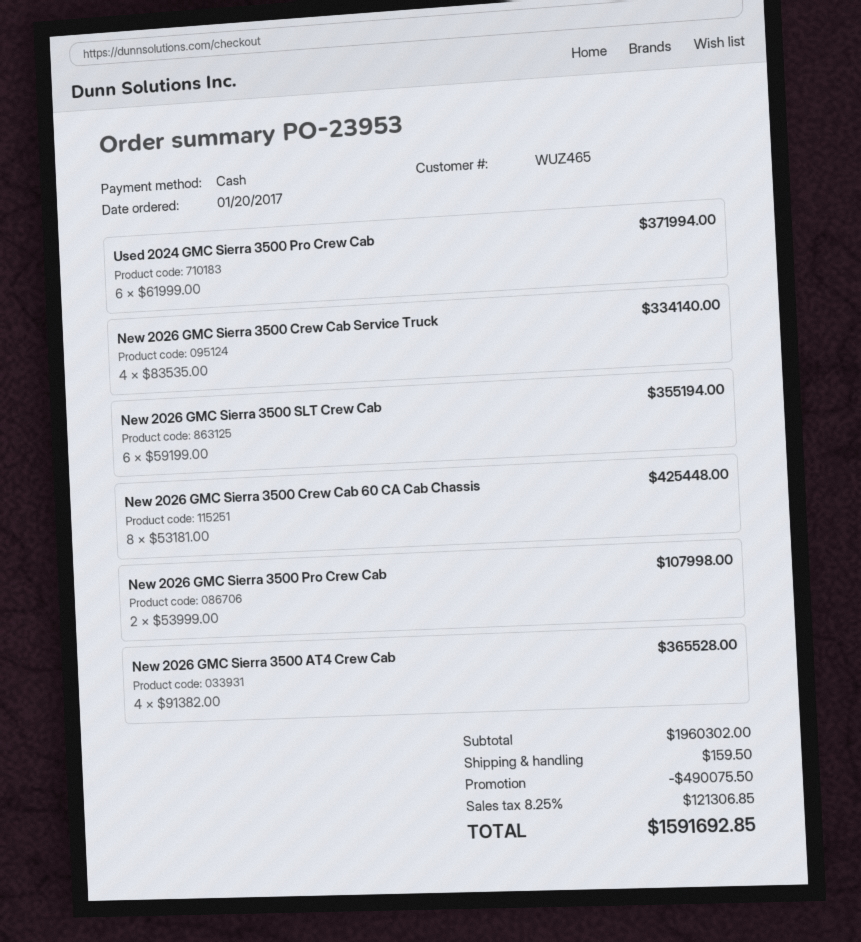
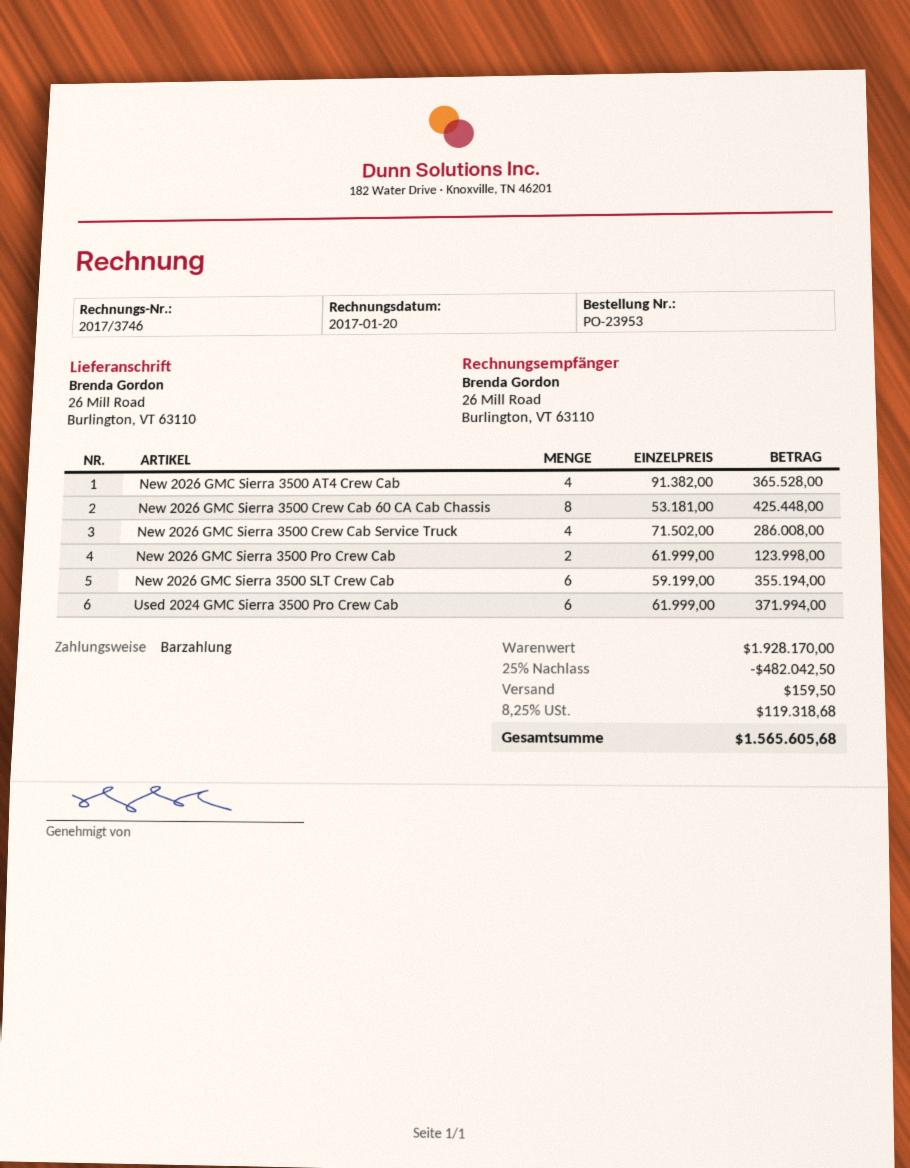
New 2026 GMC Sierra 3500 Crew Cab Service Truck: 4 x 83535.00 = 334140.00 -> 4 x 71502.00 = 286008.00
New 2026 GMC Sierra 3500 Pro Crew Cab: 2 x 53999.00 = 107998.00 -> 2 x 61999.00 = 123998.00
subtotal: 1960302.00 -> 1928170.00
discount: 490075.50 -> 482042.50
tax: 8.25% = 121306.85 -> 8.25% = 119318.68
total: 1591692.85 -> 1565605.68

